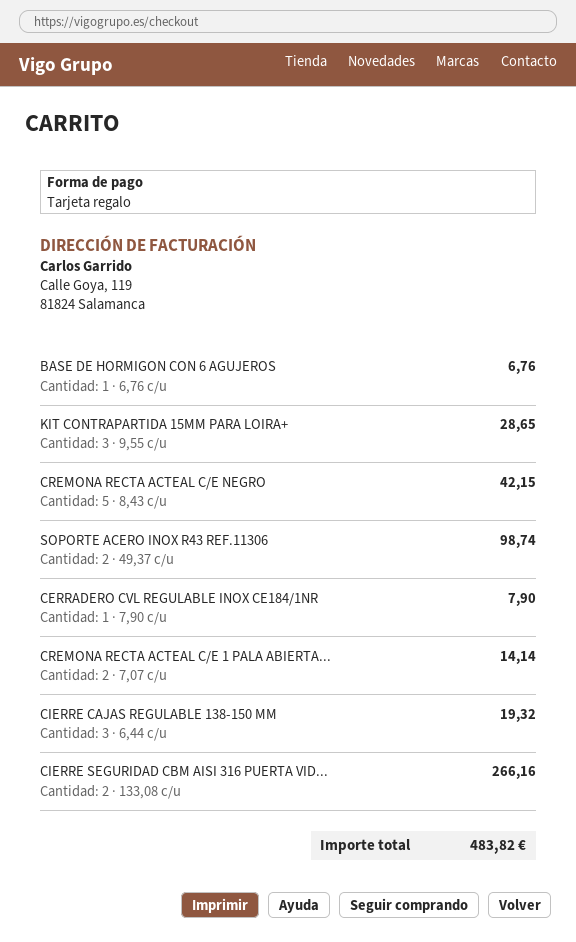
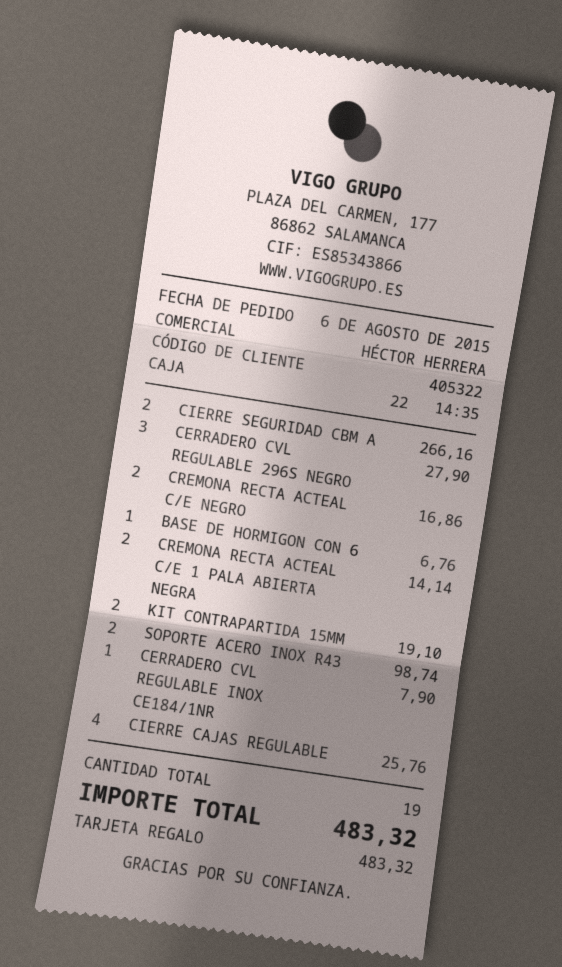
KIT CONTRAPARTIDA 15MM PARA LOIRA+: 3 for 28.65 -> 2 for 19.10
CREMONA RECTA ACTEAL C/E NEGRO: 5 for 42.15 -> 2 for 16.86
CIERRE CAJAS REGULABLE 138-150 MM: 3 for 19.32 -> 4 for 25.76
CERRADERO CVL REGULABLE 296S NEGRO: none -> 3 for 27.90
total: 483.82 -> 483.32

